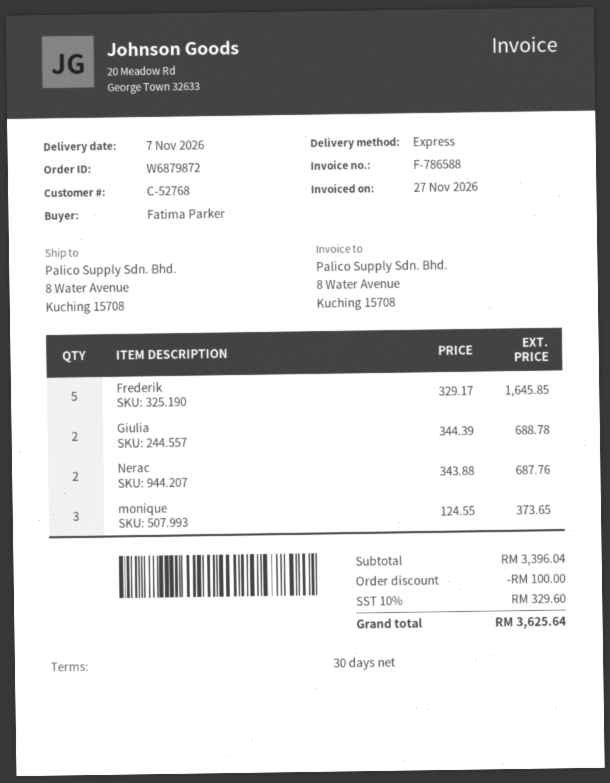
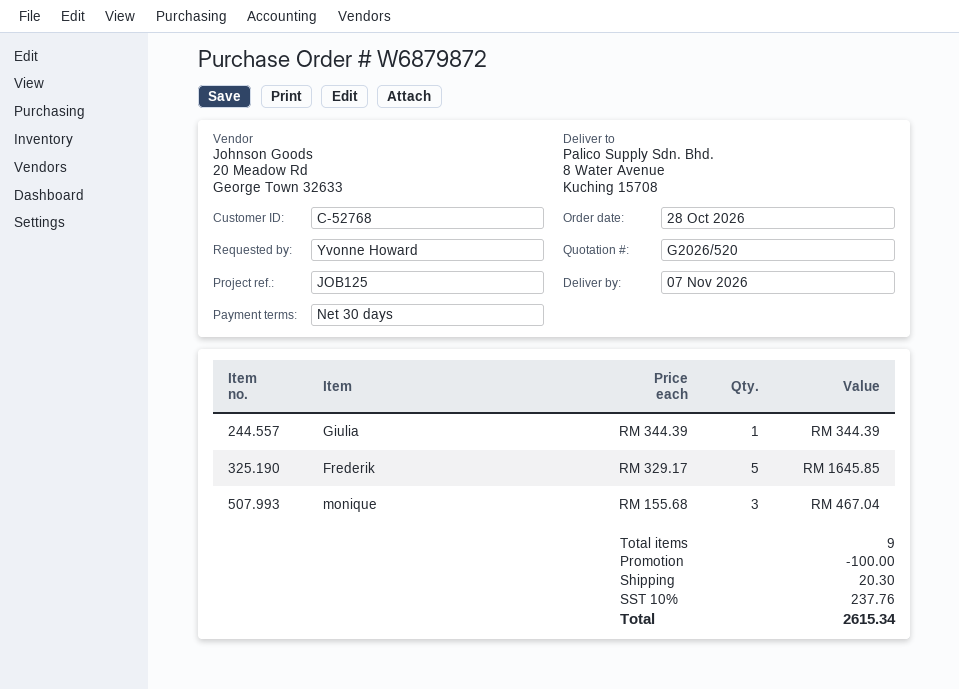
ordered by: Fatima Parker -> Yvonne Howard
Giulia: 2 x 344.39 = 688.78 -> 1 x 344.39 = 344.39
Nerac: 2 x 343.88 = 687.76 -> none
monique: 3 x 124.55 = 373.65 -> 3 x 155.68 = 467.04
shipping: none -> 20.30
tax: 10% = 329.60 -> 10% = 237.76
total: 3625.64 -> 2615.34

